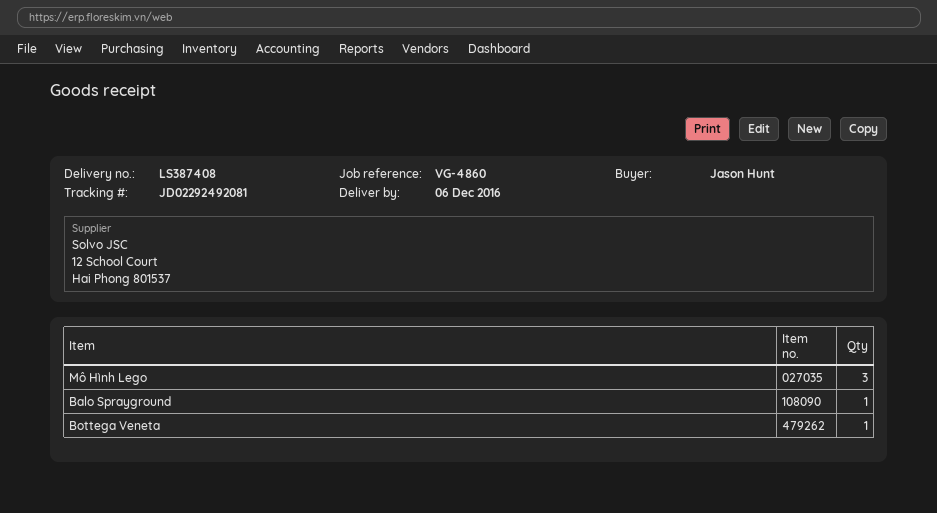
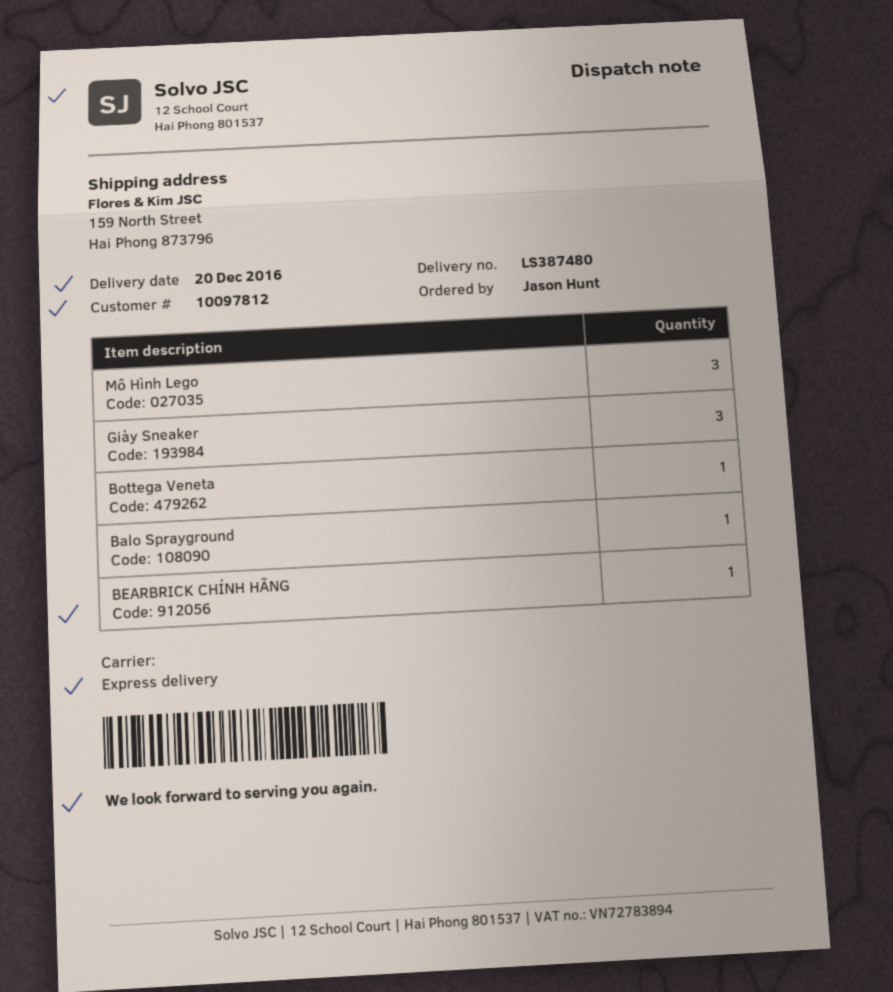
delivery note number: LS387408 -> LS387480
delivery date: 2016-12-06 -> 2016-12-20
Giày Sneaker: none -> 3
BEARBRICK CHÍNH HÃNG: none -> 1

